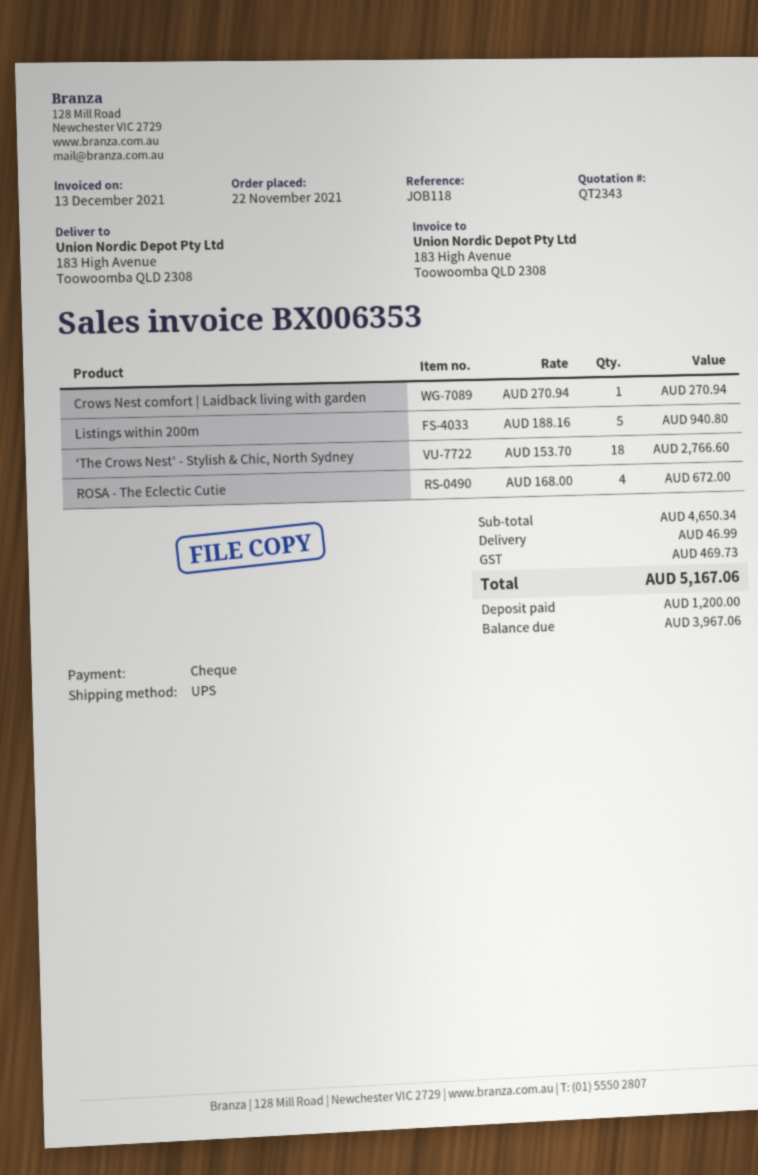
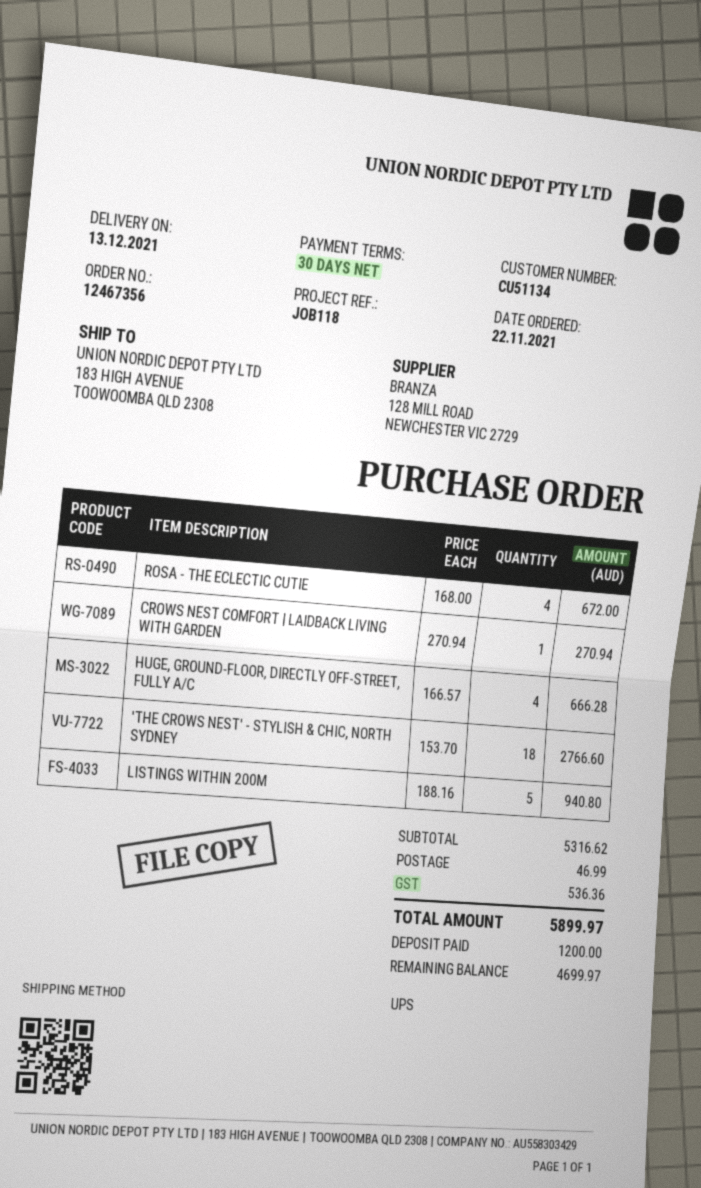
HUGE, GROUND-FLOOR, DIRECTLY OFF-STREET, FULLY A/C: none -> 4 x 166.57 = 666.28
subtotal: 4650.34 -> 5316.62
tax: 469.73 -> 536.36
total: 5167.06 -> 5899.97
balance: 3967.06 -> 4699.97

